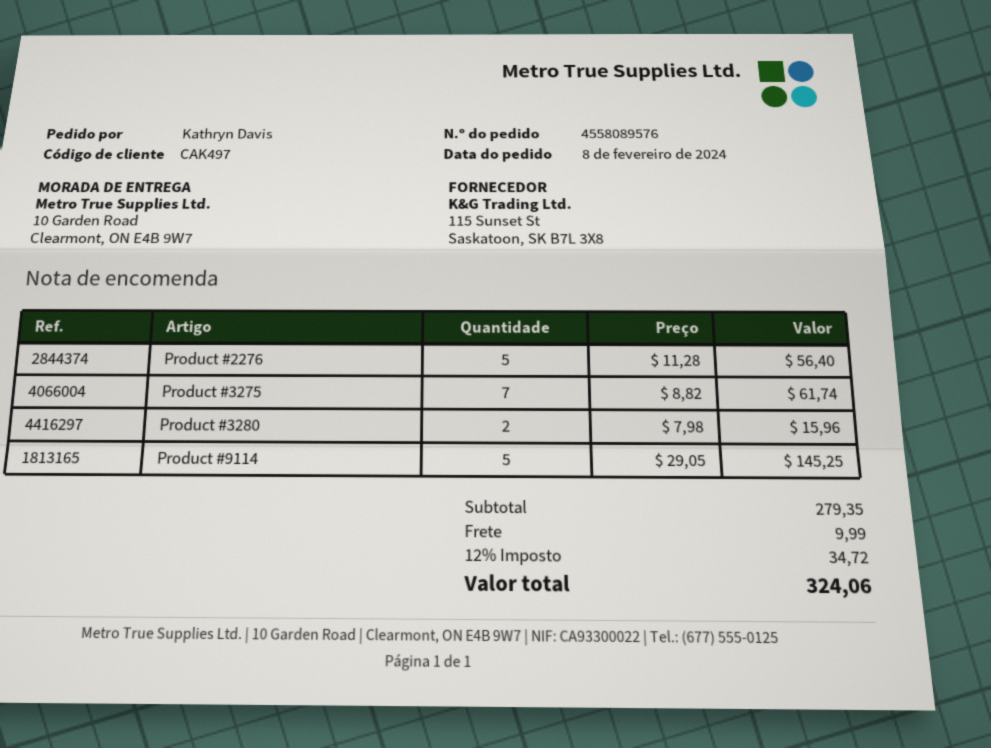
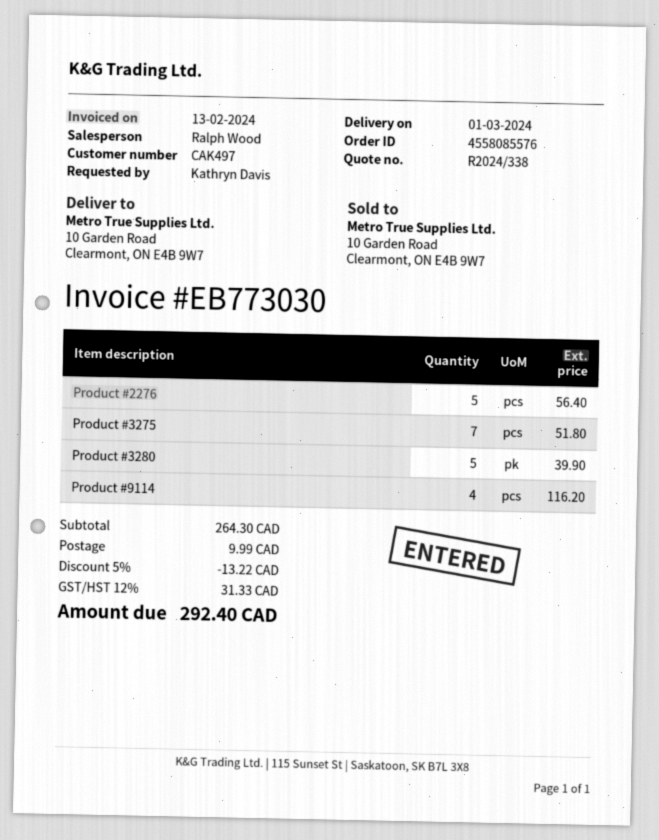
order number: 4558089576 -> 4558085576
Product #3275: 7 for 61.74 -> 7 for 51.80
Product #3280: 2 for 15.96 -> 5 for 39.90
Product #9114: 5 for 145.25 -> 4 for 116.20
subtotal: 279.35 -> 264.30
discount: none -> 5% = 13.22
tax: 12% = 34.72 -> 12% = 31.33
total: 324.06 -> 292.40

